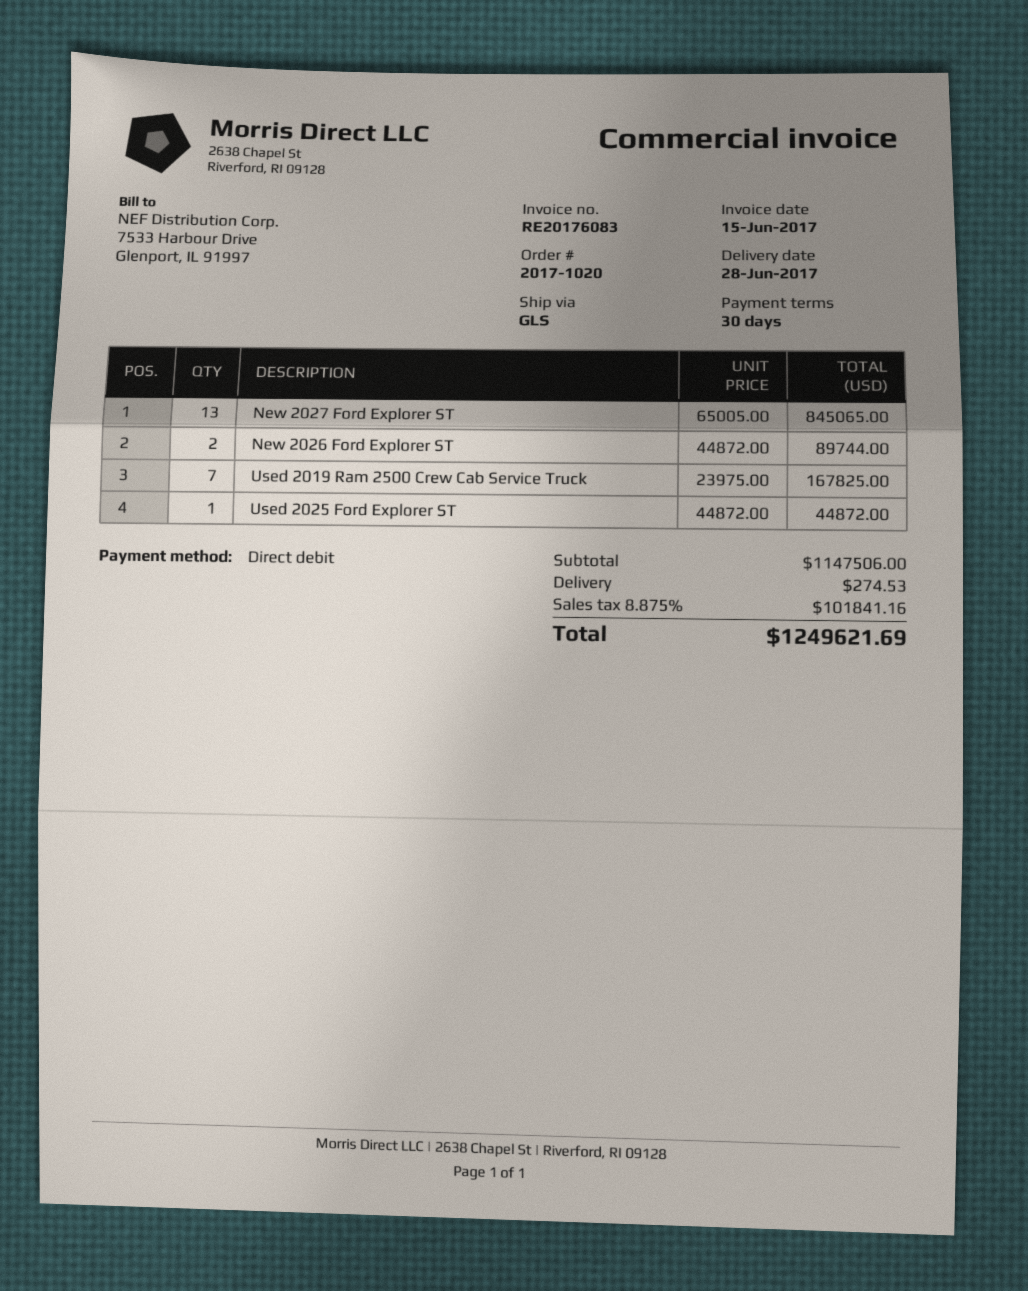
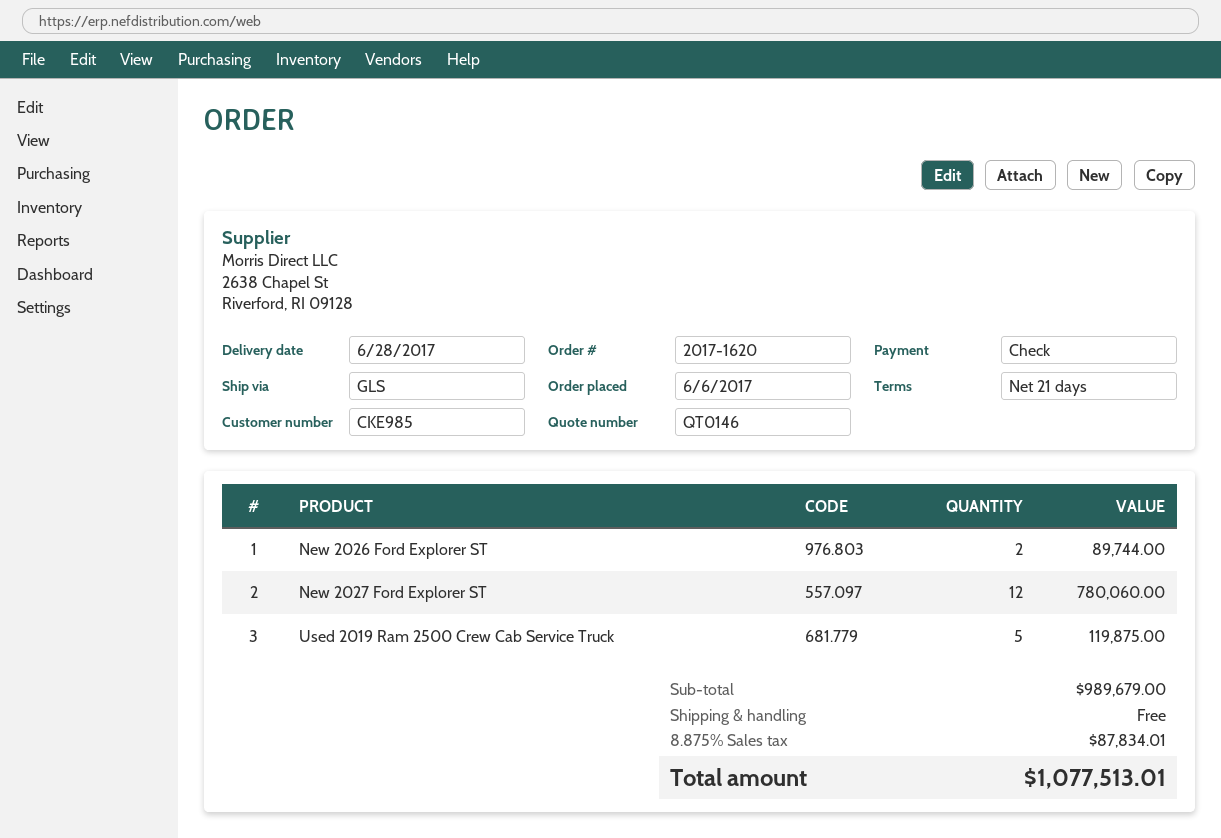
order number: 2017-1020 -> 2017-1620
payment terms: 30 days -> 21 days
payment method: direct debit -> cheque
New 2027 Ford Explorer ST: 13 for 845065.00 -> 12 for 780060.00
Used 2019 Ram 2500 Crew Cab Service Truck: 7 for 167825.00 -> 5 for 119875.00
Used 2025 Ford Explorer ST: 1 for 44872.00 -> none
subtotal: 1147506.00 -> 989679.00
shipping: 274.53 -> 0.00
tax: 8.875% = 101841.16 -> 8.875% = 87834.01
total: 1249621.69 -> 1077513.01

